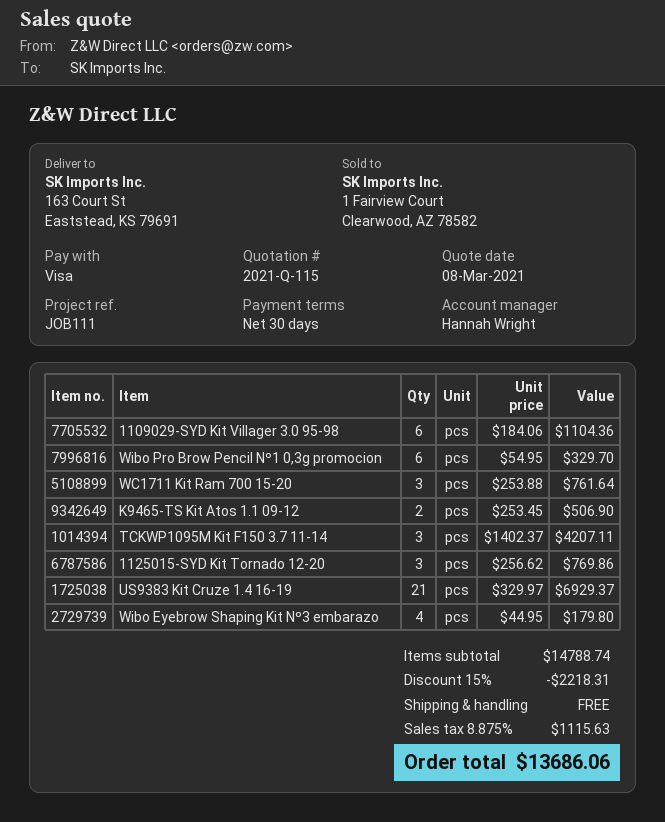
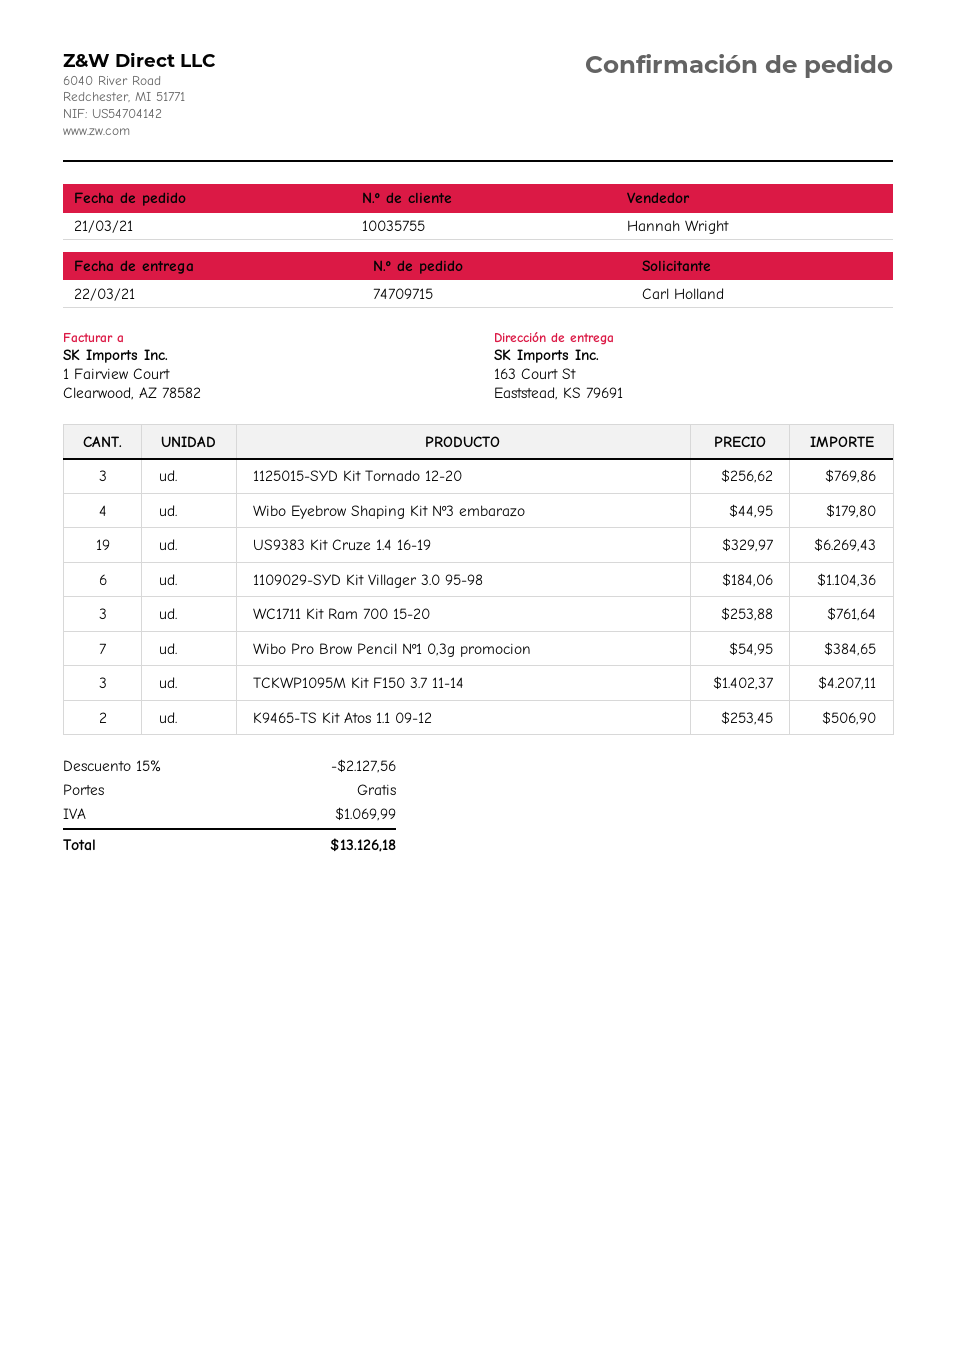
Wibo Pro Brow Pencil Nº1 0,3g promocion: 6 x 54.95 = 329.70 -> 7 x 54.95 = 384.65
US9383 Kit Cruze 1.4 16-19: 21 x 329.97 = 6929.37 -> 19 x 329.97 = 6269.43
discount: 15% = 2218.31 -> 15% = 2127.56
tax: 1115.63 -> 1069.99
total: 13686.06 -> 13126.18

